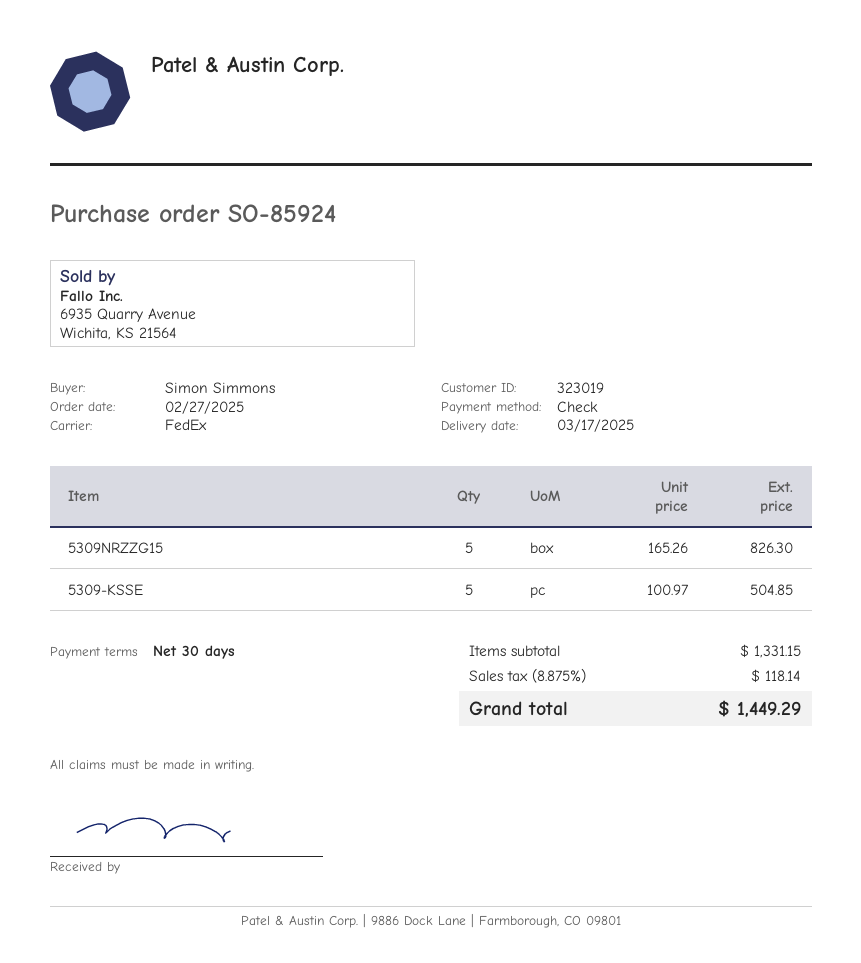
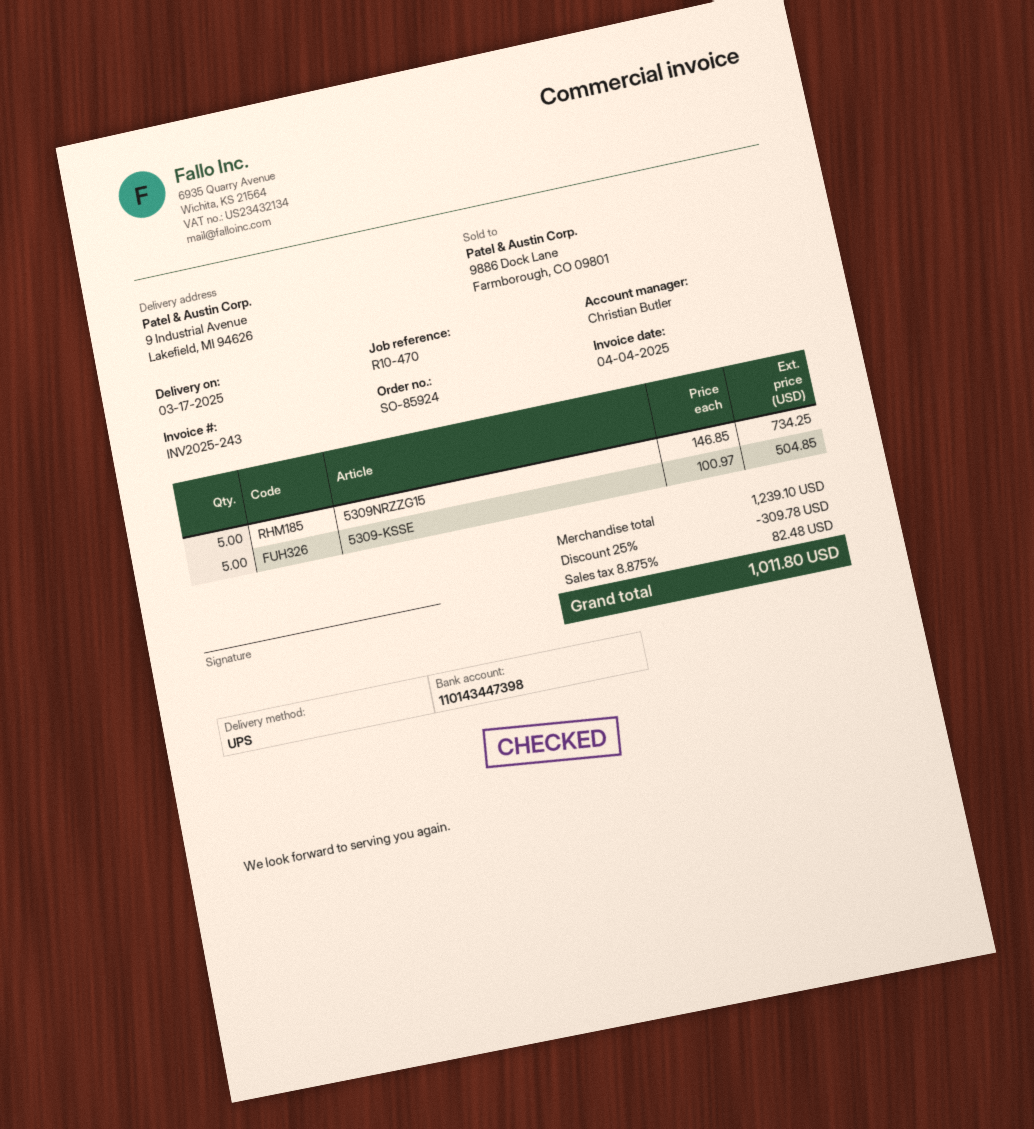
shipping method: FedEx -> UPS
5309NRZZG15: 5 x 165.26 = 826.30 -> 5 x 146.85 = 734.25
subtotal: 1331.15 -> 1239.10
discount: none -> 25% = 309.78
tax: 8.875% = 118.14 -> 8.875% = 82.48
total: 1449.29 -> 1011.80

